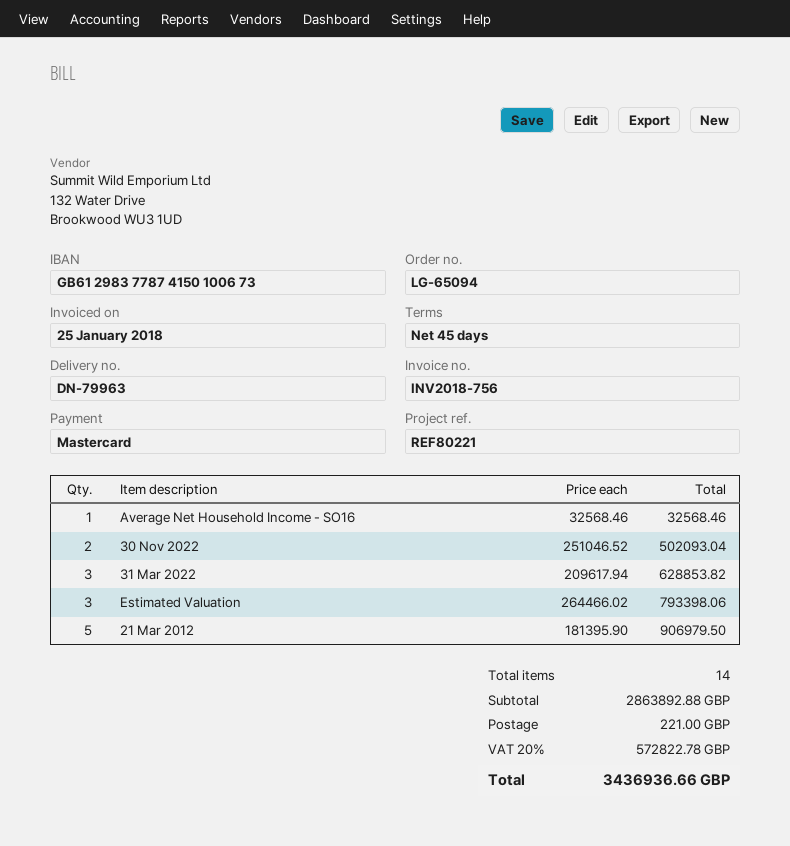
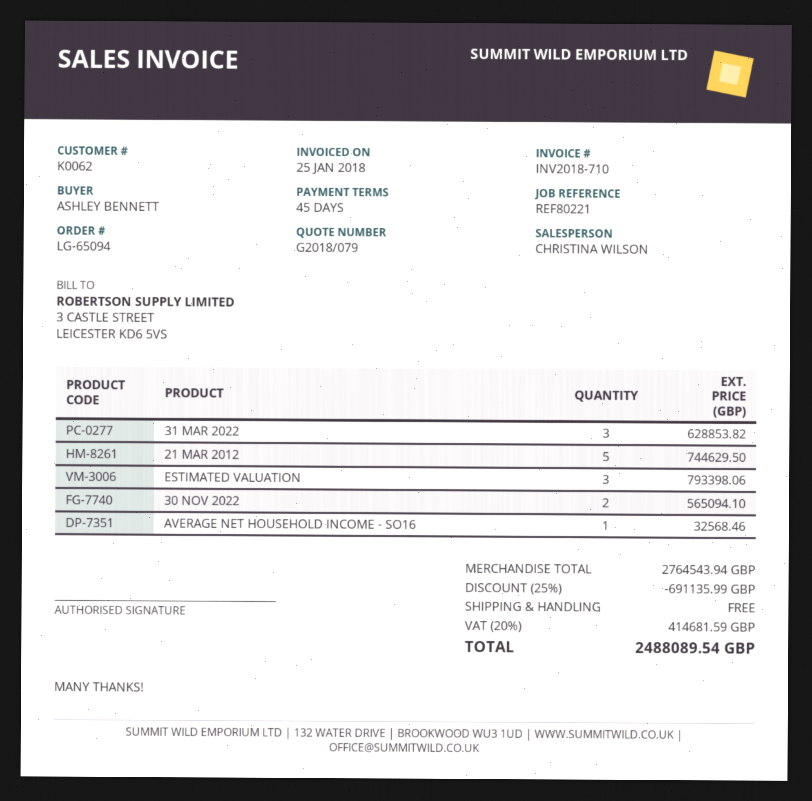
invoice number: INV2018-756 -> INV2018-710
30 Nov 2022: 2 for 502093.04 -> 2 for 565094.10
21 Mar 2012: 5 for 906979.50 -> 5 for 744629.50
subtotal: 2863892.88 -> 2764543.94
discount: none -> 25% = 691135.99
shipping: 221.00 -> 0.00
tax: 20% = 572822.78 -> 20% = 414681.59
total: 3436936.66 -> 2488089.54

